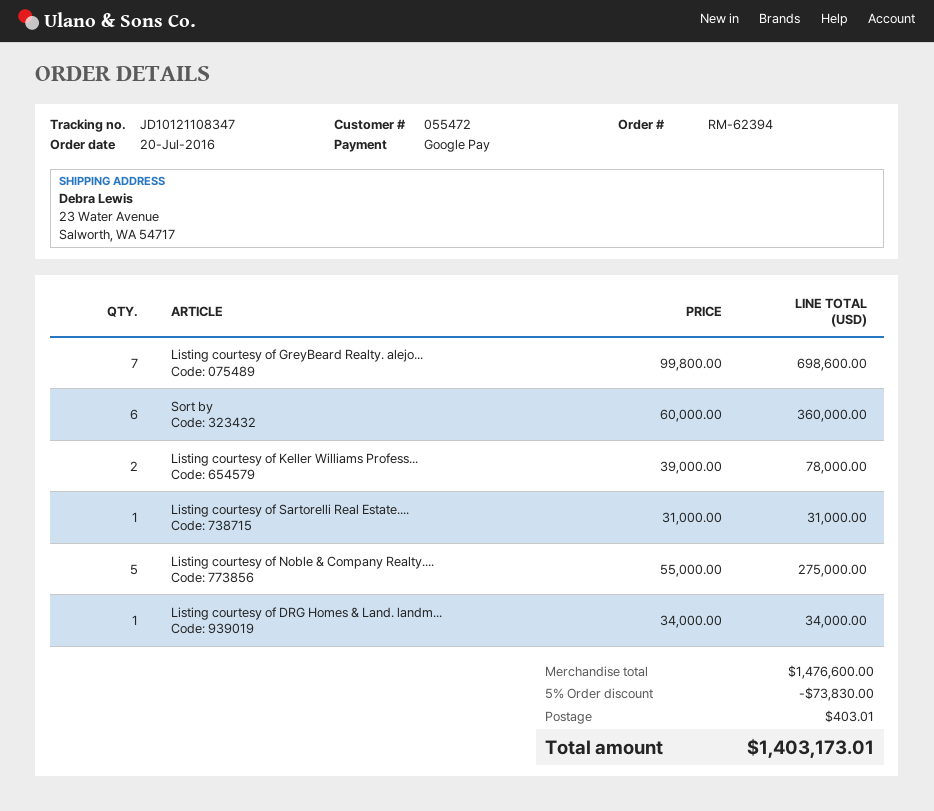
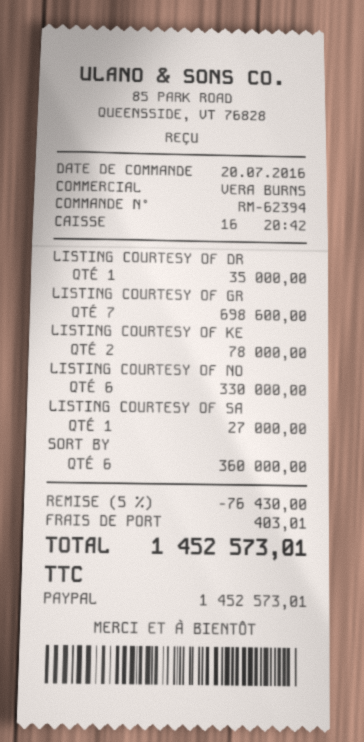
payment method: Google Pay -> PayPal
Listing courtesy of Sartorelli Real Estate....: 1 for 31000.00 -> 1 for 27000.00
Listing courtesy of Noble & Company Realty....: 5 for 275000.00 -> 6 for 330000.00
Listing courtesy of DRG Homes & Land. landm...: 1 for 34000.00 -> 1 for 35000.00
discount: 5% = 73830.00 -> 5% = 76430.00
total: 1403173.01 -> 1452573.01

